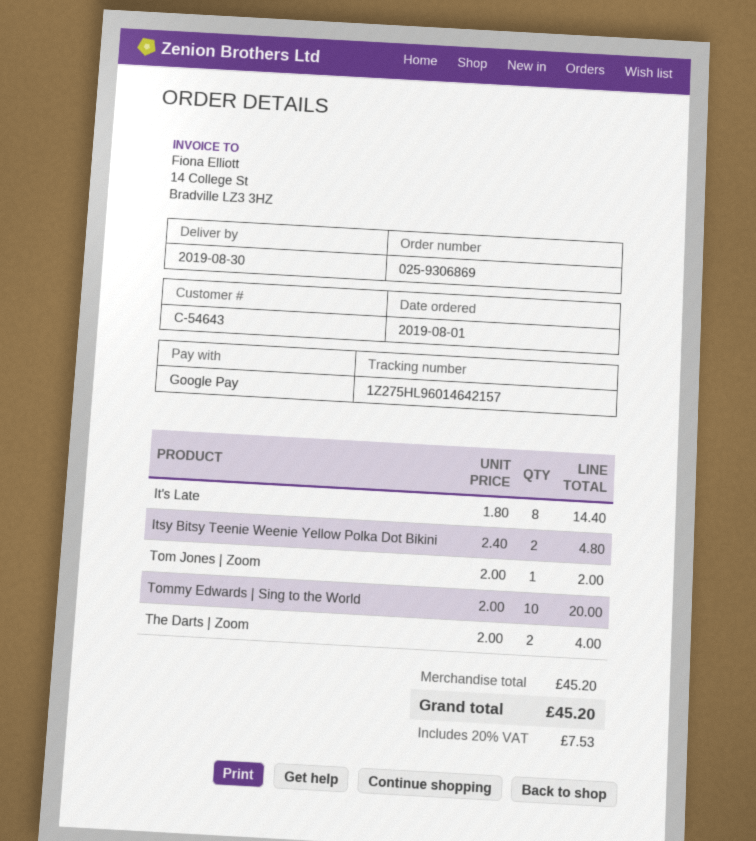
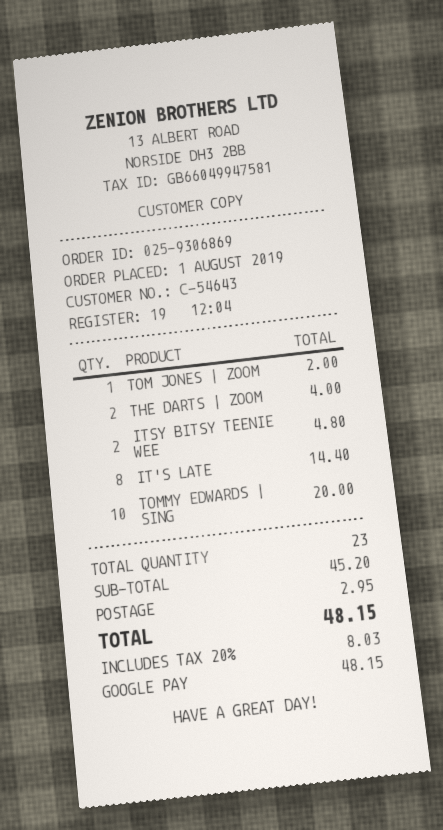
shipping: none -> 2.95
tax: 20% = 7.53 -> 20% = 8.03
total: 45.20 -> 48.15

